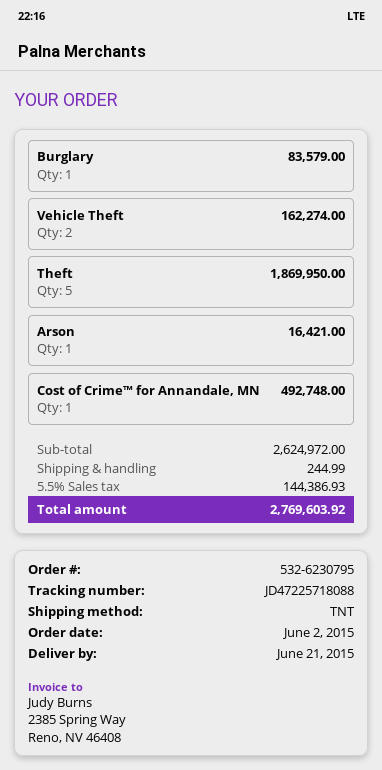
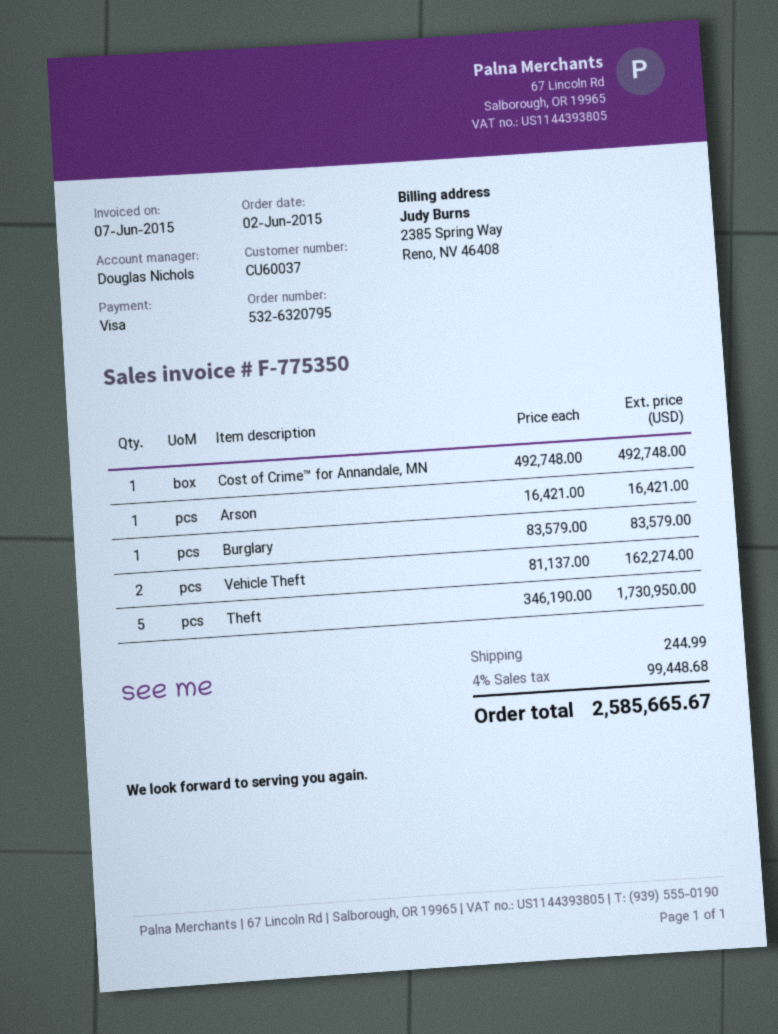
order number: 532-6230795 -> 532-6320795
Theft: 5 for 1869950.00 -> 5 for 1730950.00
tax: 5.5% = 144386.93 -> 4% = 99448.68
total: 2769603.92 -> 2585665.67

